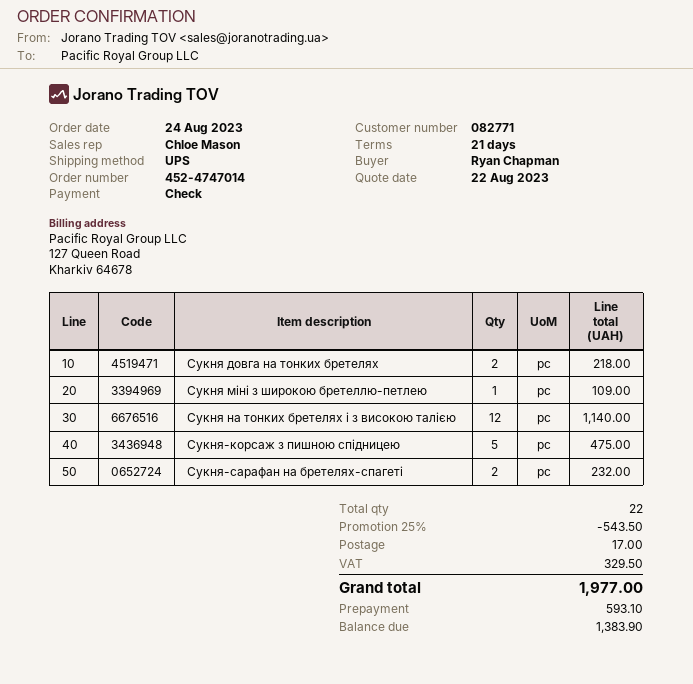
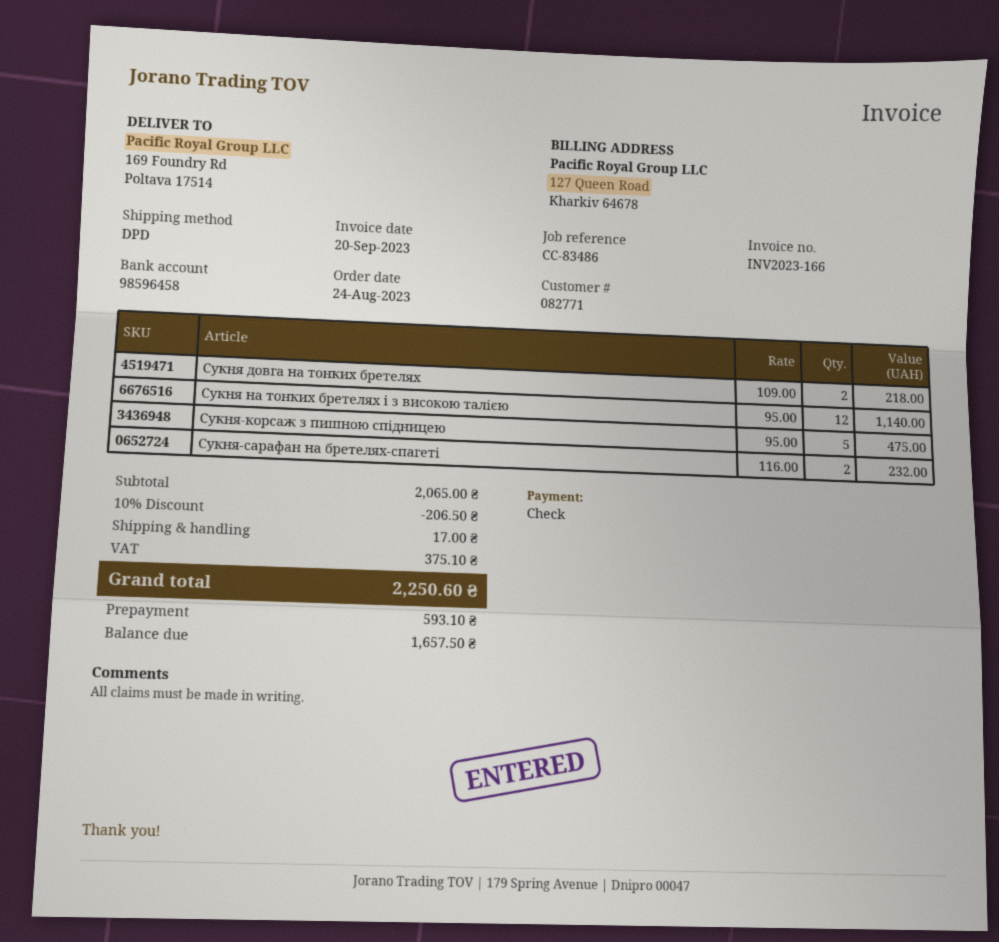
shipping method: UPS -> DPD
Сукня міні з широкою бретеллю-петлею: 1 for 109.00 -> none
discount: 25% = 543.50 -> 10% = 206.50
tax: 329.50 -> 375.10
total: 1977.00 -> 2250.60
balance: 1383.90 -> 1657.50

